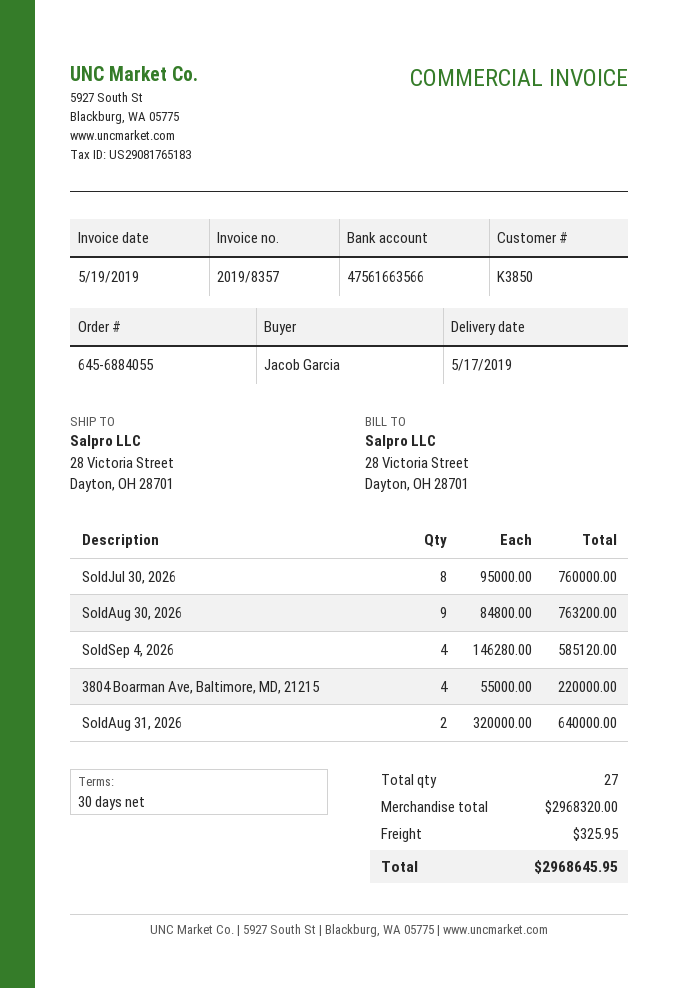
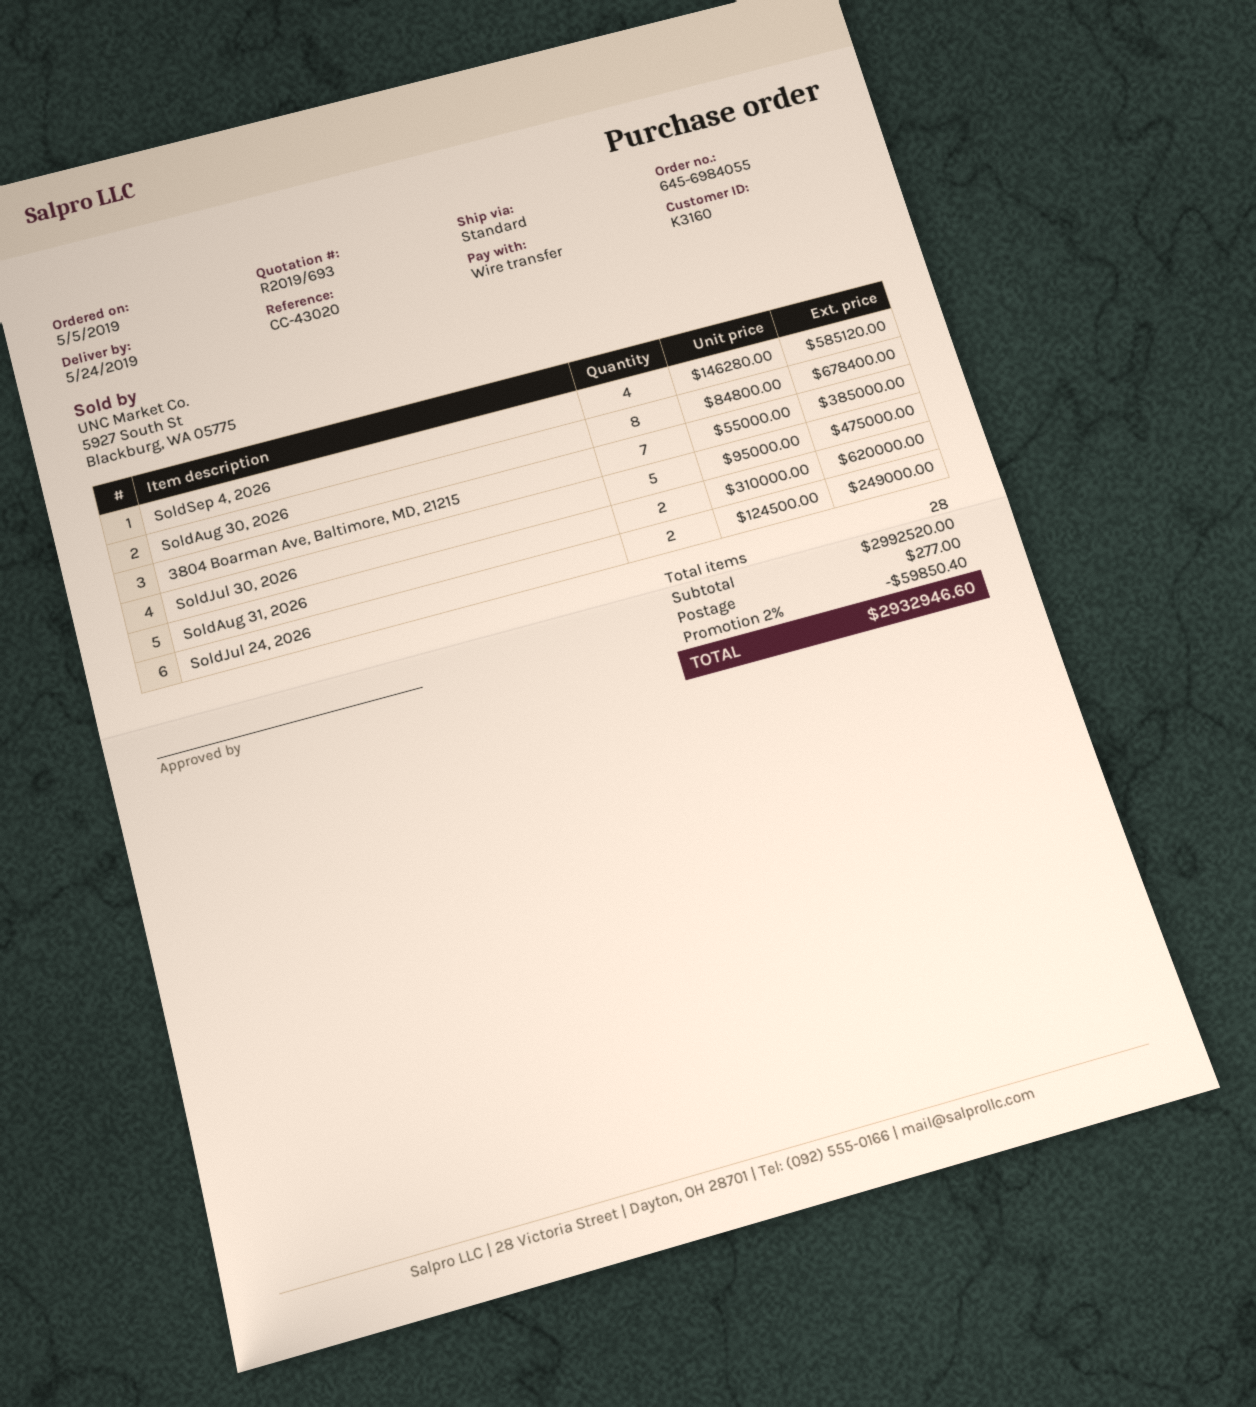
order number: 645-6884055 -> 645-6984055
delivery date: 2019-05-17 -> 2019-05-24
customer number: K3850 -> K3160
SoldJul 30, 2026: 8 x 95000.00 = 760000.00 -> 5 x 95000.00 = 475000.00
SoldAug 30, 2026: 9 x 84800.00 = 763200.00 -> 8 x 84800.00 = 678400.00
3804 Boarman Ave, Baltimore, MD, 21215: 4 x 55000.00 = 220000.00 -> 7 x 55000.00 = 385000.00
SoldAug 31, 2026: 2 x 320000.00 = 640000.00 -> 2 x 310000.00 = 620000.00
SoldJul 24, 2026: none -> 2 x 124500.00 = 249000.00
total quantity: 27 -> 28
subtotal: 2968320.00 -> 2992520.00
discount: none -> 2% = 59850.40
shipping: 325.95 -> 277.00
total: 2968645.95 -> 2932946.60

